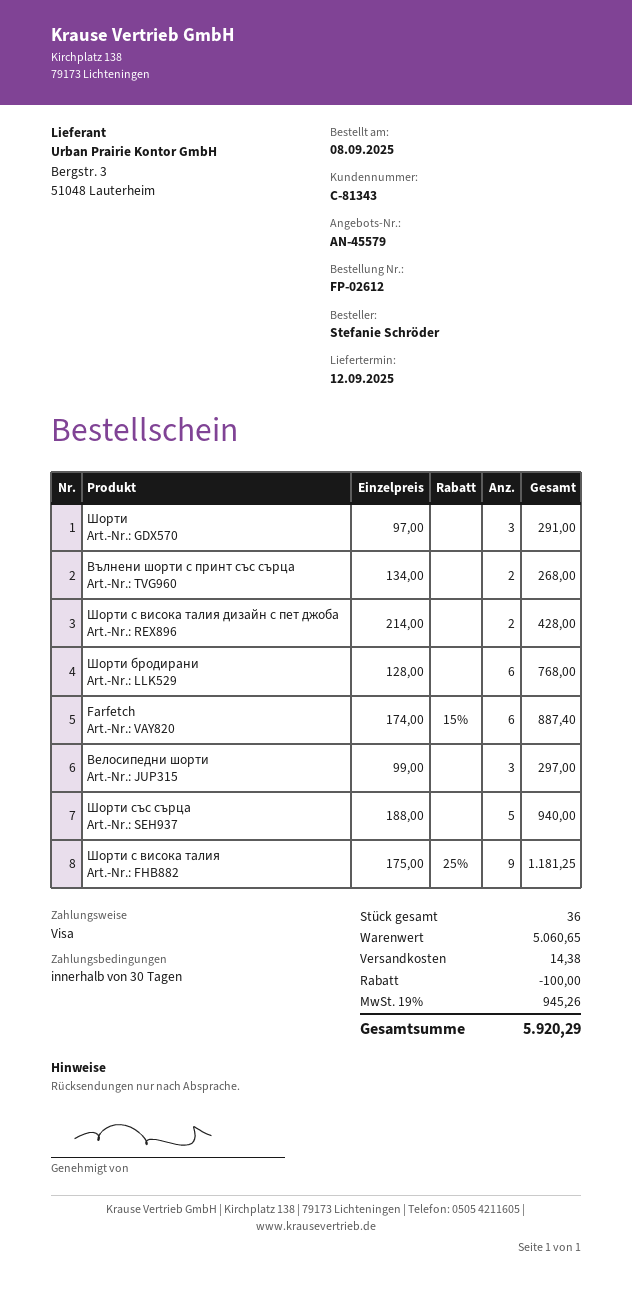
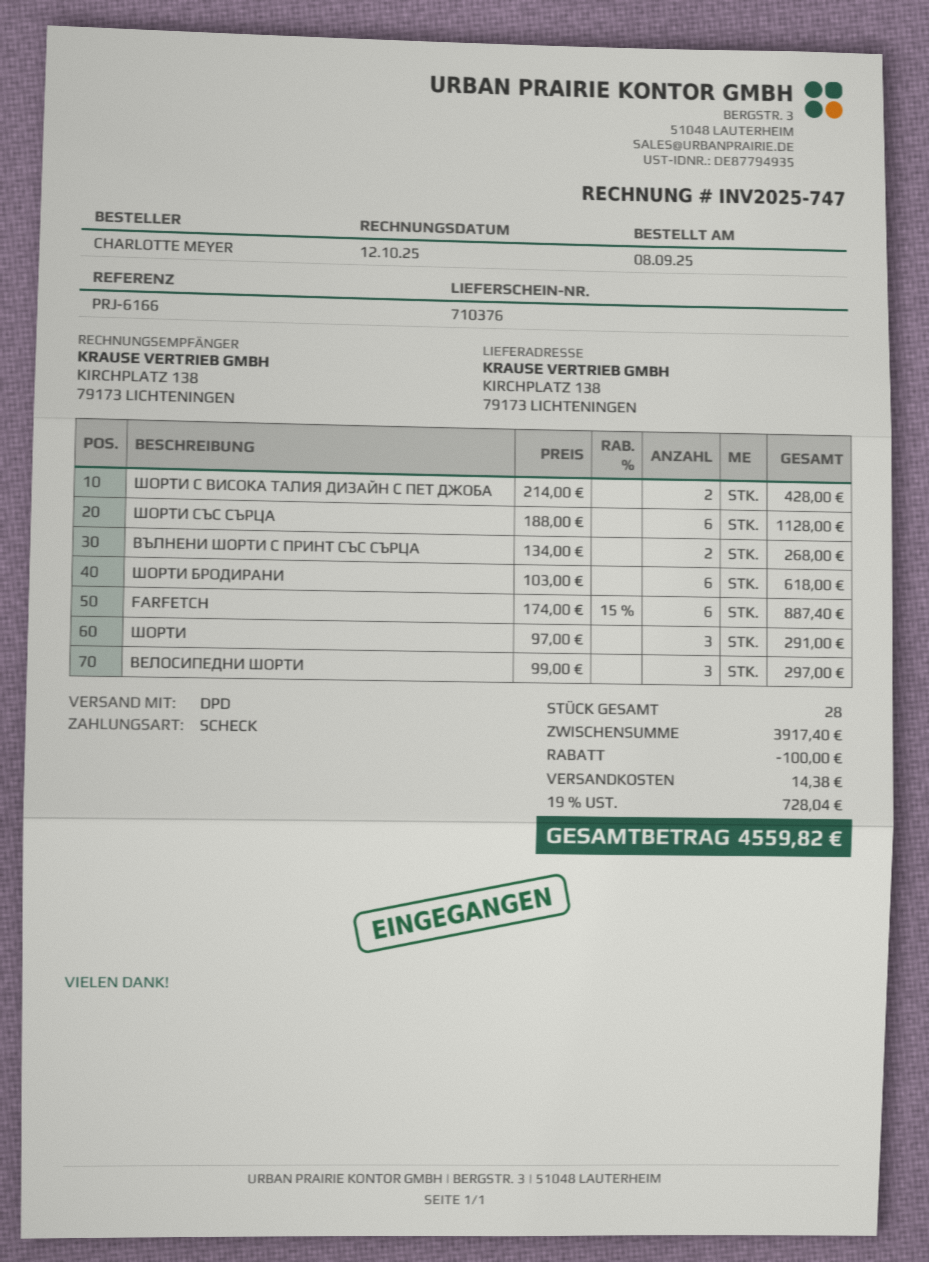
ordered by: Stefanie Schröder -> CHARLOTTE MEYER
payment method: Visa -> cheque
Шорти бродирани: 6 x 128.00 = 768.00 -> 6 x 103.00 = 618.00
Шорти със сърца: 5 x 188.00 = 940.00 -> 6 x 188.00 = 1128.00
Шорти с висока талия: 9 x 175.00 - 25% = 1181.25 -> none
total quantity: 36 -> 28
subtotal: 5060.65 -> 3917.40
tax: 19% = 945.26 -> 19% = 728.04
total: 5920.29 -> 4559.82

